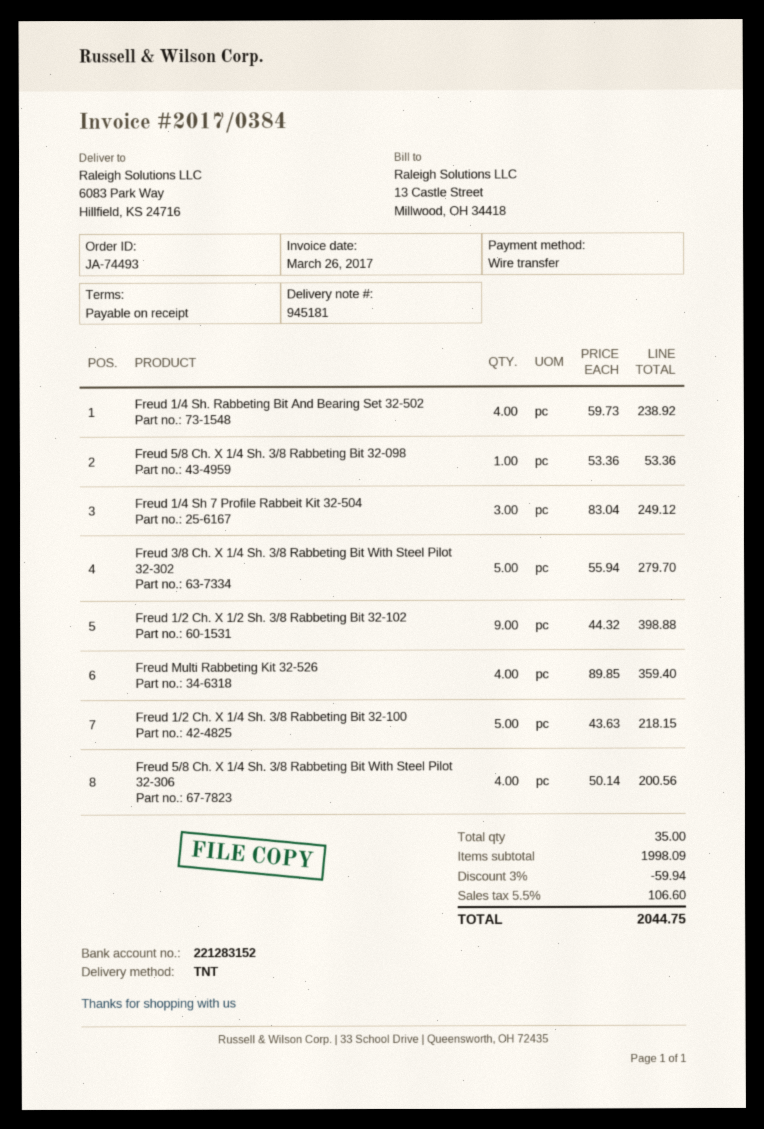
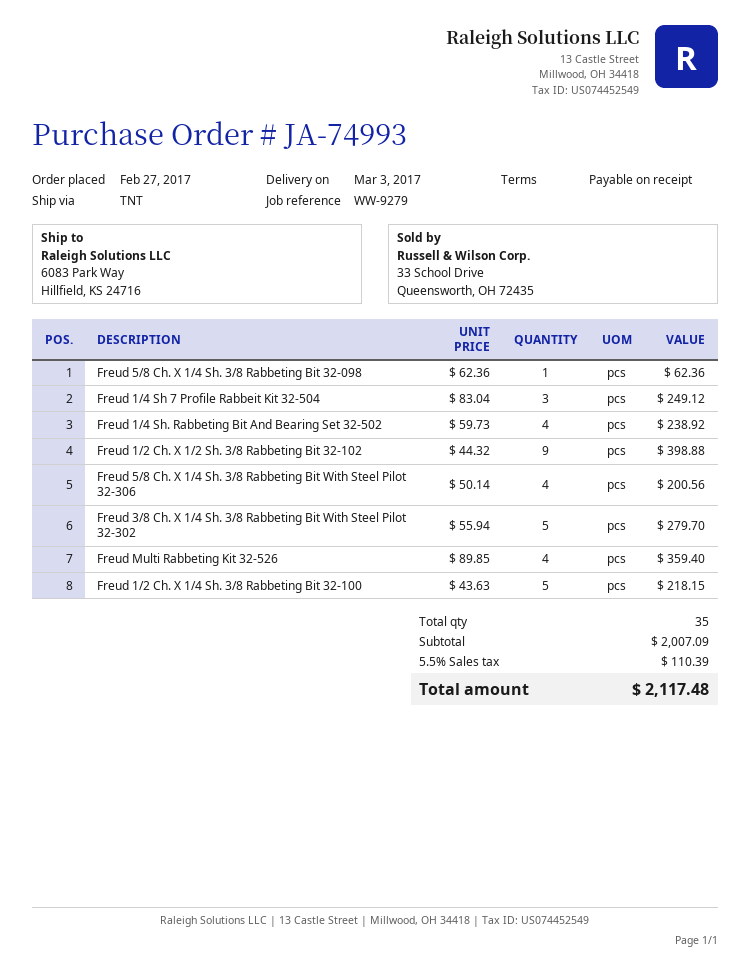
order number: JA-74493 -> JA-74993
Freud 5/8 Ch. X 1/4 Sh. 3/8 Rabbeting Bit 32-098: 1 x 53.36 = 53.36 -> 1 x 62.36 = 62.36
subtotal: 1998.09 -> 2007.09
discount: 3% = 59.94 -> none
tax: 5.5% = 106.60 -> 5.5% = 110.39
total: 2044.75 -> 2117.48

